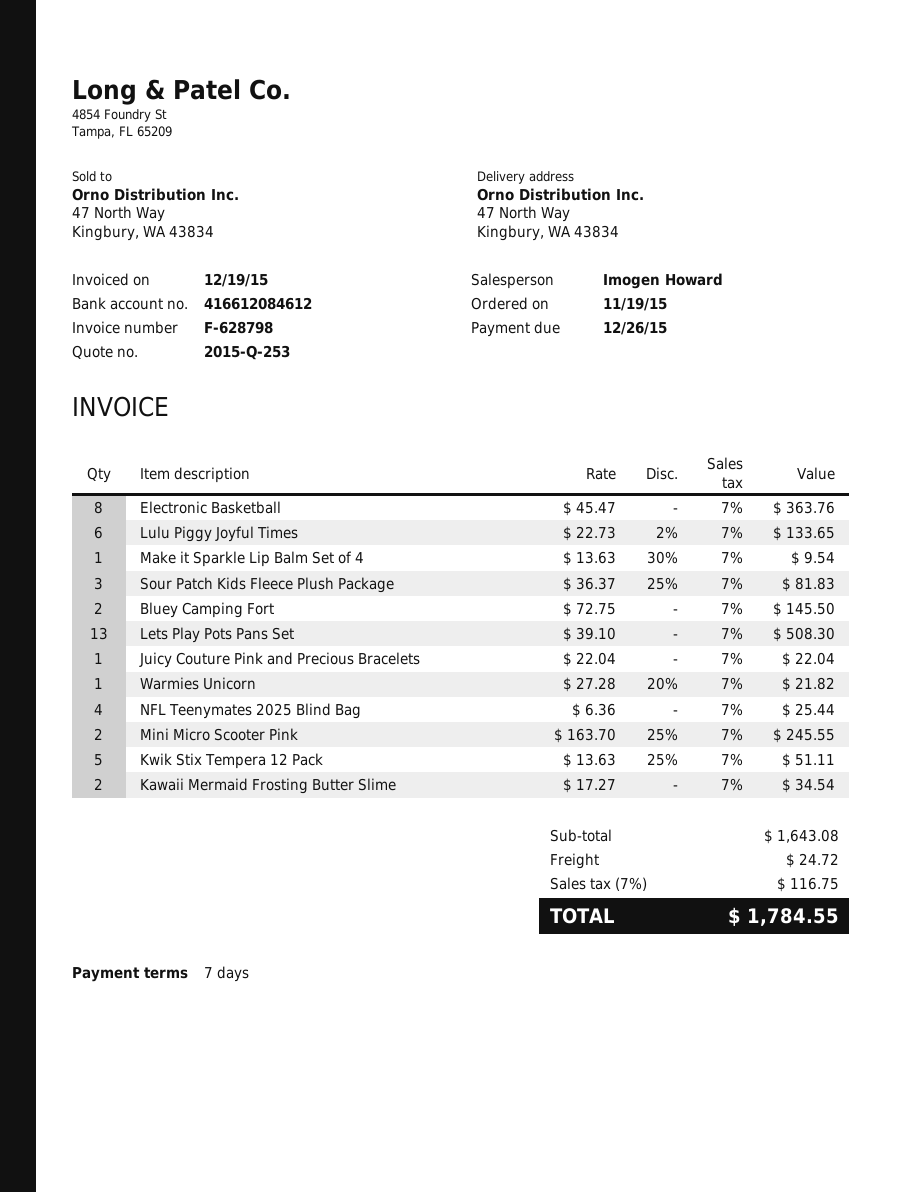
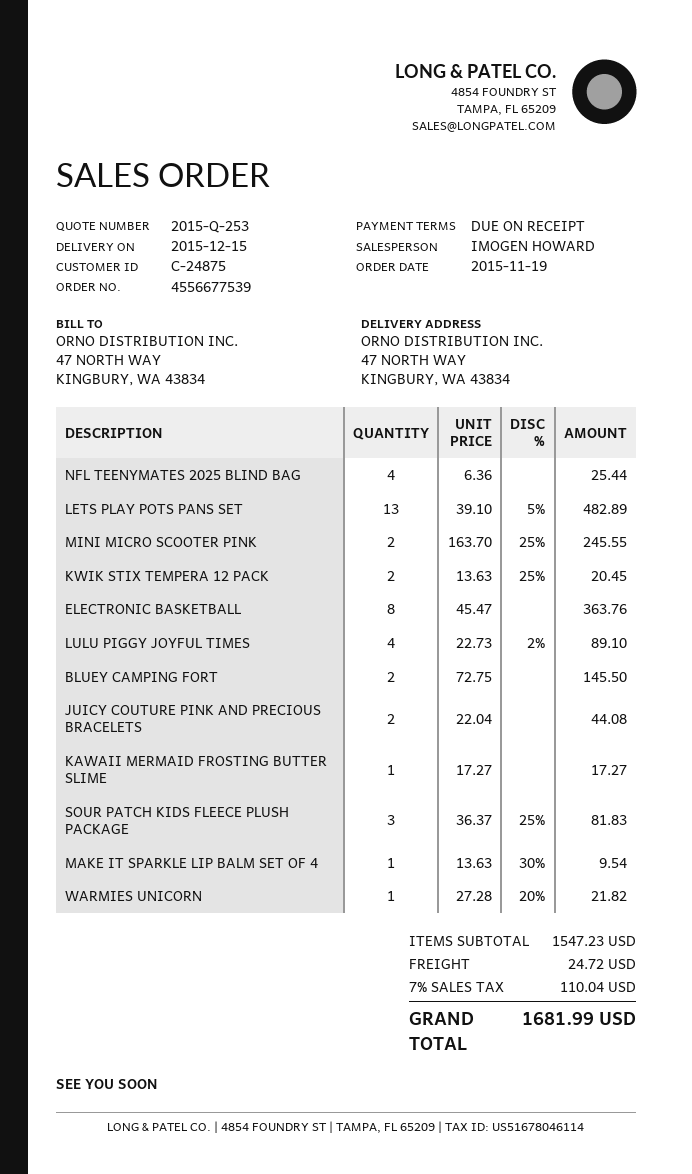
payment terms: 7 days -> on receipt
Lulu Piggy Joyful Times: 6 x 22.73 - 2% = 133.65 -> 4 x 22.73 - 2% = 89.10
Lets Play Pots Pans Set: 13 x 39.10 = 508.30 -> 13 x 39.10 - 5% = 482.89
Juicy Couture Pink and Precious Bracelets: 1 x 22.04 = 22.04 -> 2 x 22.04 = 44.08
Kwik Stix Tempera 12 Pack: 5 x 13.63 - 25% = 51.11 -> 2 x 13.63 - 25% = 20.45
Kawaii Mermaid Frosting Butter Slime: 2 x 17.27 = 34.54 -> 1 x 17.27 = 17.27
subtotal: 1643.08 -> 1547.23
tax: 7% = 116.75 -> 7% = 110.04
total: 1784.55 -> 1681.99

